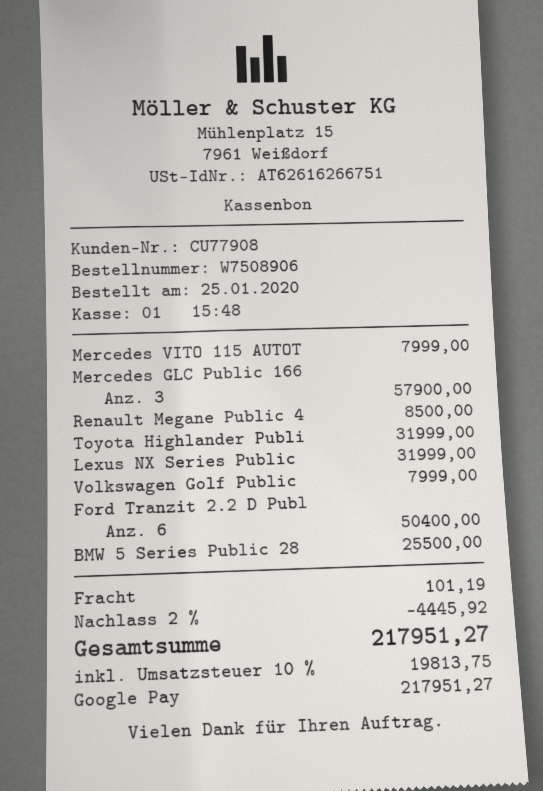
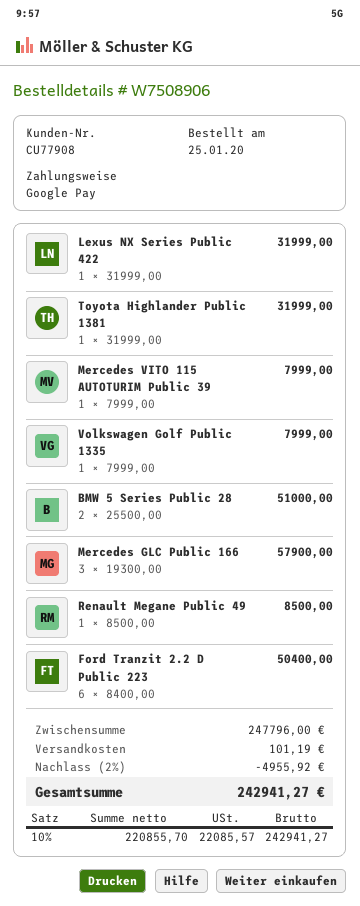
BMW 5 Series Public 28: 1 for 25500.00 -> 2 for 51000.00
discount: 2% = 4445.92 -> 2% = 4955.92
tax: 10% = 19813.75 -> 10% = 22085.57
total: 217951.27 -> 242941.27

